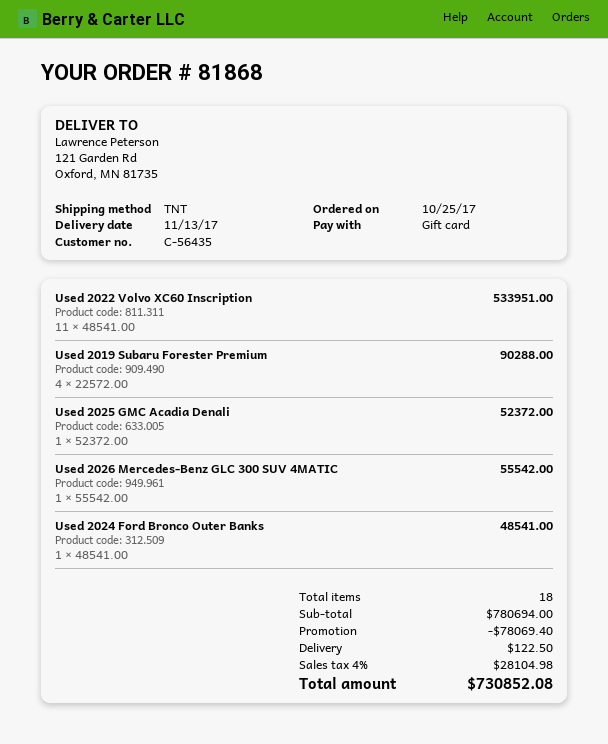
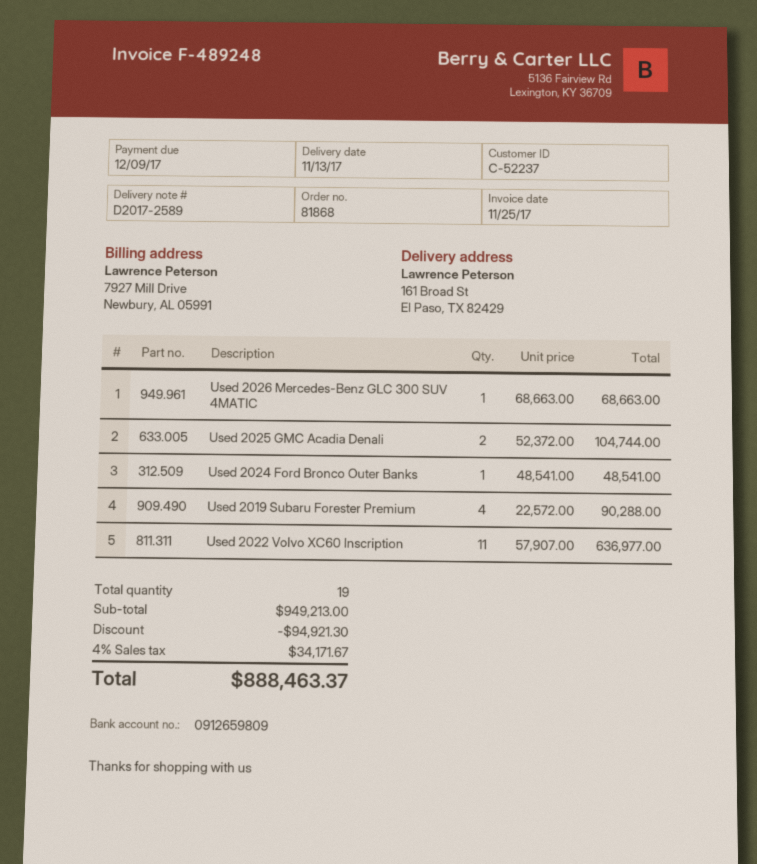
customer number: C-56435 -> C-52237
ship to: 121 Garden Rd, Oxford, MN 81735 -> 161 Broad St, El Paso, TX 82429
Used 2022 Volvo XC60 Inscription: 11 x 48541.00 = 533951.00 -> 11 x 57907.00 = 636977.00
Used 2025 GMC Acadia Denali: 1 x 52372.00 = 52372.00 -> 2 x 52372.00 = 104744.00
Used 2026 Mercedes-Benz GLC 300 SUV 4MATIC: 1 x 55542.00 = 55542.00 -> 1 x 68663.00 = 68663.00
total quantity: 18 -> 19
subtotal: 780694.00 -> 949213.00
discount: 78069.40 -> 94921.30
shipping: 122.50 -> none
tax: 4% = 28104.98 -> 4% = 34171.67
total: 730852.08 -> 888463.37

